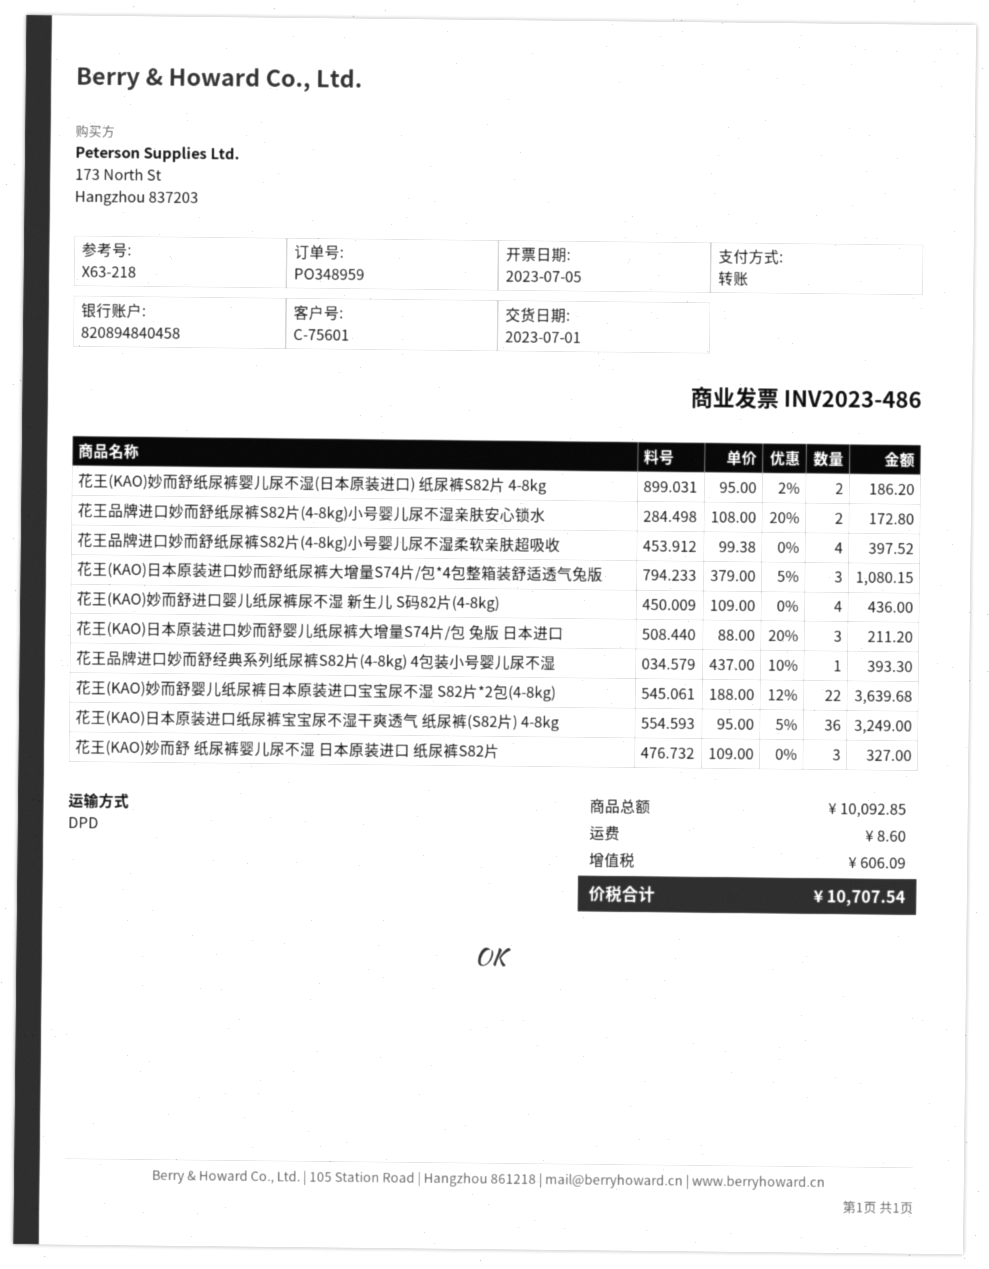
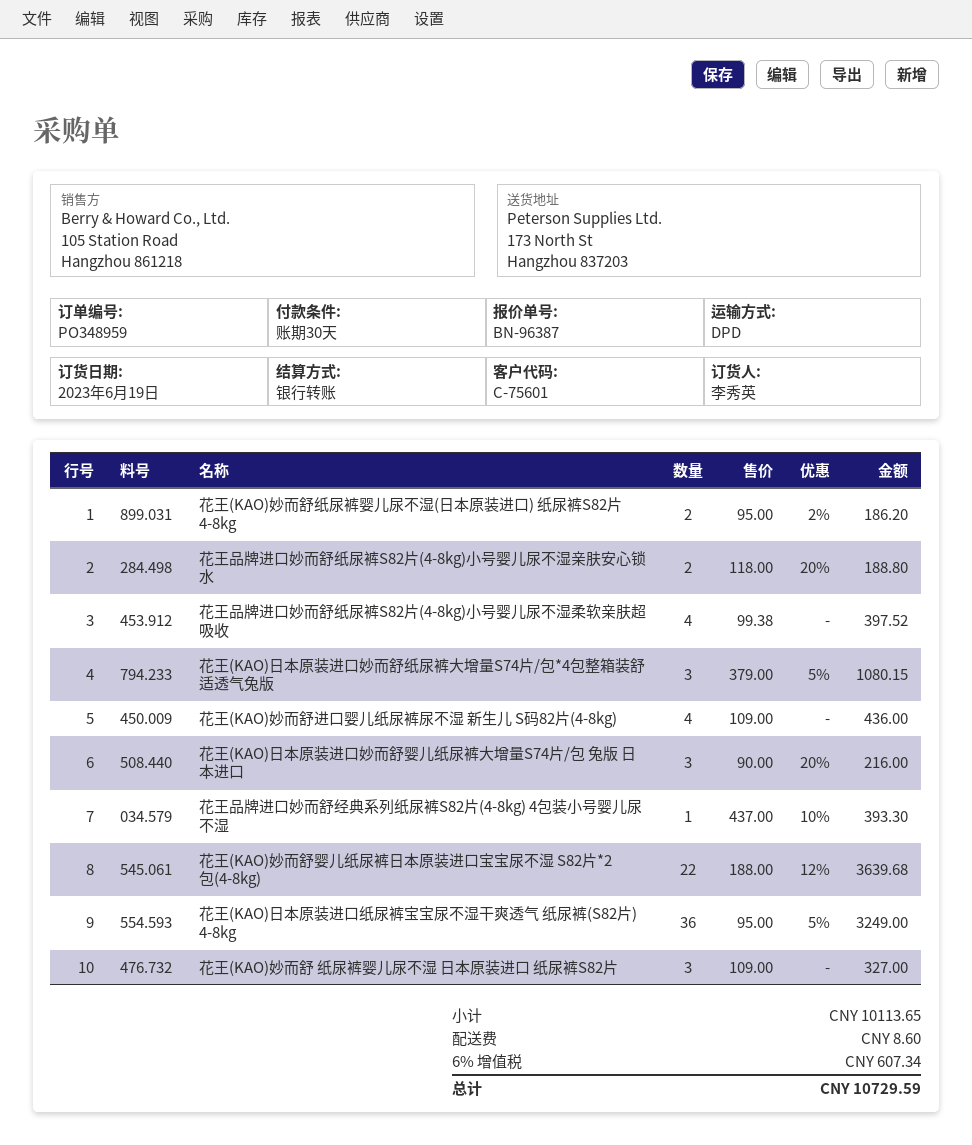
花王品牌进口妙而舒纸尿裤S82片(4-8kg)小号婴儿尿不湿亲肤安心锁水: 2 x 108.00 - 20% = 172.80 -> 2 x 118.00 - 20% = 188.80
花王(KAO)日本原装进口妙而舒婴儿纸尿裤大增量S74片/包 兔版 日本进口: 3 x 88.00 - 20% = 211.20 -> 3 x 90.00 - 20% = 216.00
subtotal: 10092.85 -> 10113.65
tax: 606.09 -> 607.34
total: 10707.54 -> 10729.59

